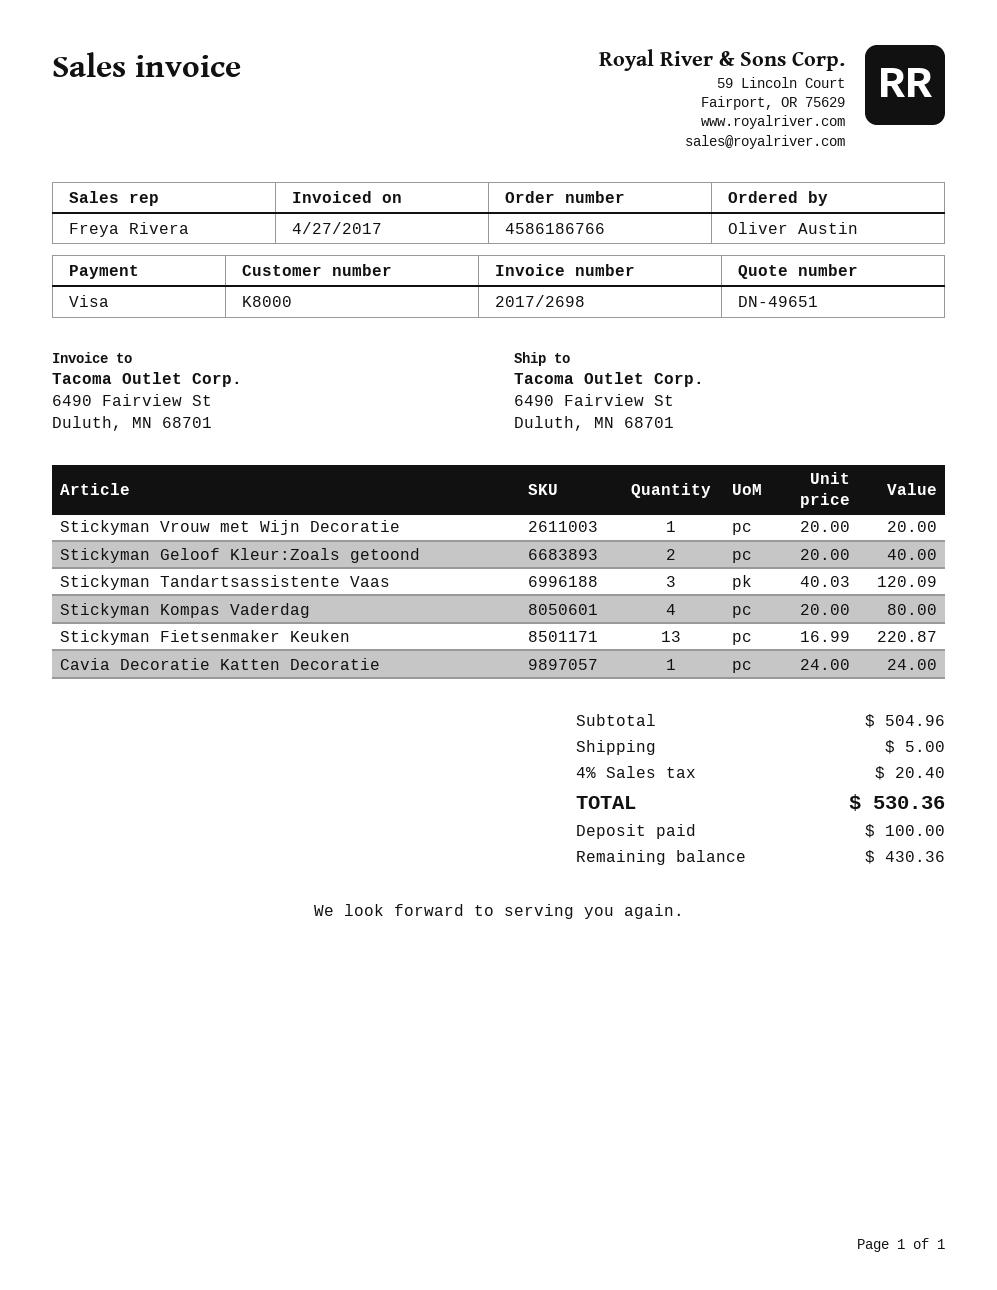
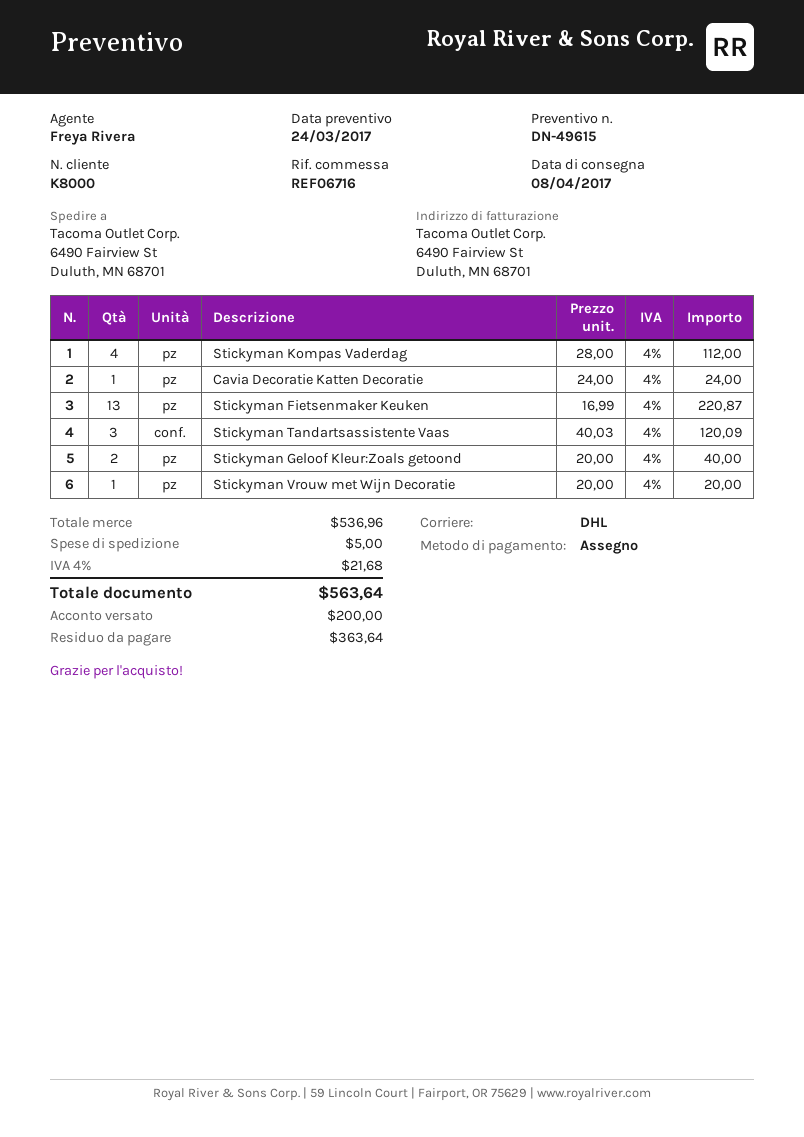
quote number: DN-49651 -> DN-49615
payment method: Visa -> cheque
Stickyman Kompas Vaderdag: 4 x 20.00 = 80.00 -> 4 x 28.00 = 112.00
subtotal: 504.96 -> 536.96
tax: 4% = 20.40 -> 4% = 21.68
total: 530.36 -> 563.64
deposit: 100.00 -> 200.00
balance: 430.36 -> 363.64

